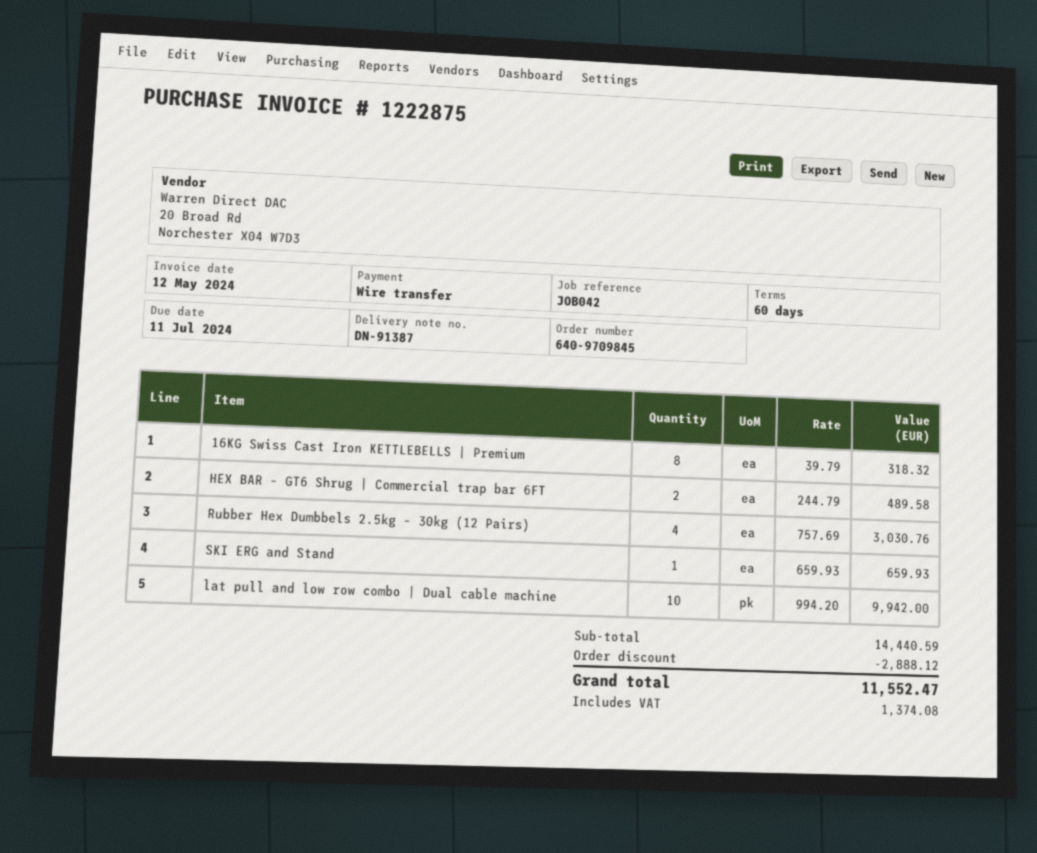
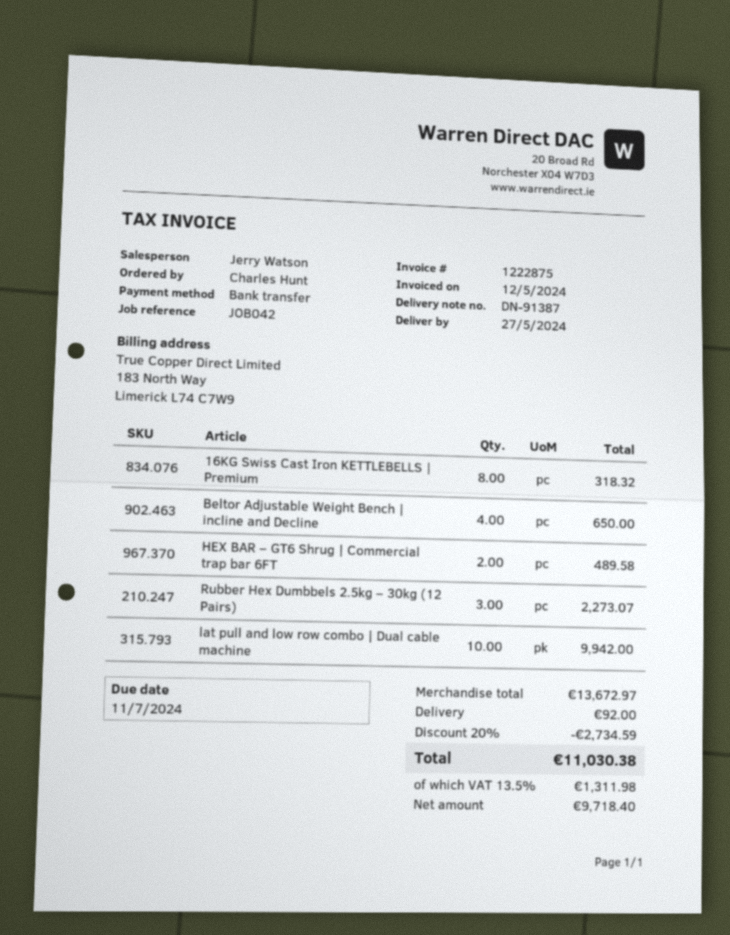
Rubber Hex Dumbbels 2.5kg – 30kg (12 Pairs): 4 for 3030.76 -> 3 for 2273.07
SKI ERG and Stand: 1 for 659.93 -> none
Beltor Adjustable Weight Bench | incline and Decline: none -> 4 for 650.00
subtotal: 14440.59 -> 13672.97
discount: 2888.12 -> 2734.59
shipping: none -> 92.00
tax: 1374.08 -> 1311.98
total: 11552.47 -> 11030.38

